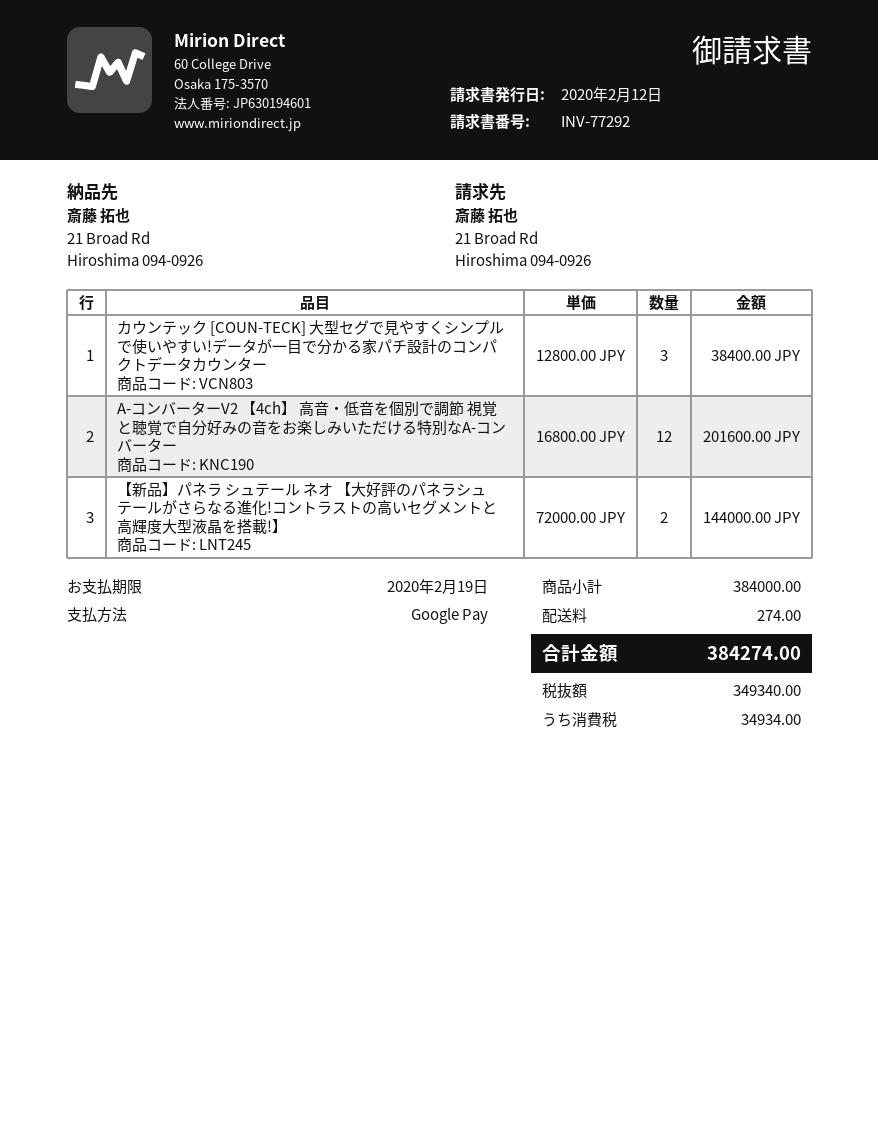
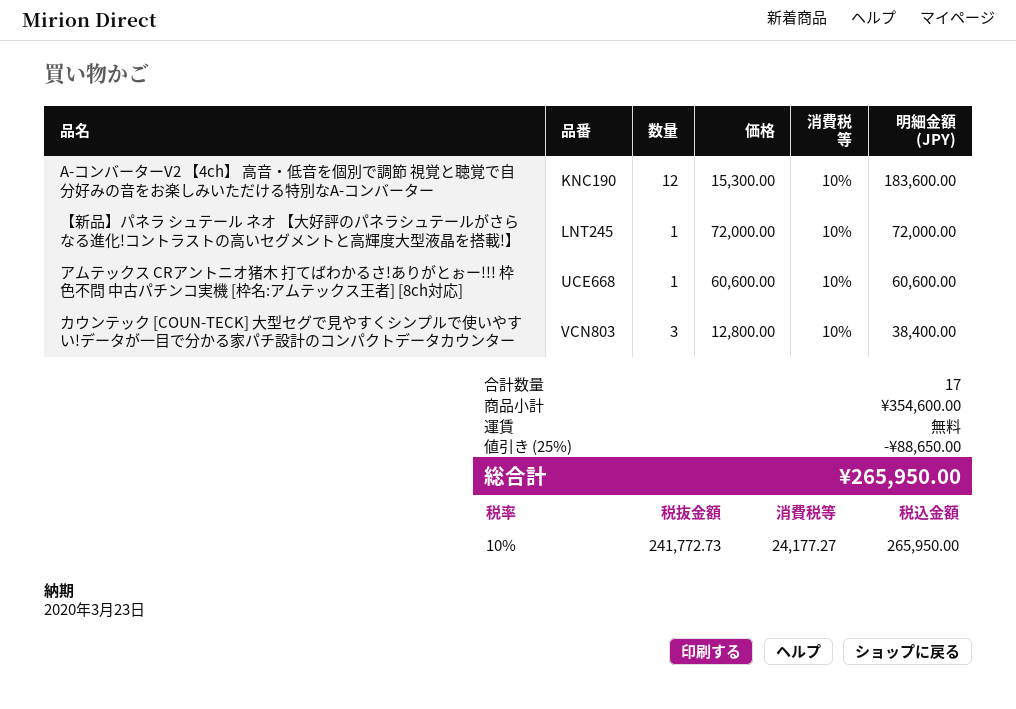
A-コンバーターV2 【4ch】 高音・低音を個別で調節 視覚と聴覚で自分好みの音をお楽しみいただける特別なA-コンバーター: 12 x 16800.00 = 201600.00 -> 12 x 15300.00 = 183600.00
【新品】パネラ シュテール ネオ 【大好評のパネラシュテールがさらなる進化!コントラストの高いセグメントと高輝度大型液晶を搭載!】: 2 x 72000.00 = 144000.00 -> 1 x 72000.00 = 72000.00
アムテックス CRアントニオ猪木 打てばわかるさ!ありがとぉー!!! 枠色不問 中古パチンコ実機 [枠名:アムテックス王者] [8ch対応]: none -> 1 x 60600.00 = 60600.00
subtotal: 384000.00 -> 354600.00
discount: none -> 25% = 88650.00
shipping: 274.00 -> 0.00
net: 349340.00 -> 241772.73
tax: 34934.00 -> 24177.27
total: 384274.00 -> 265950.00

